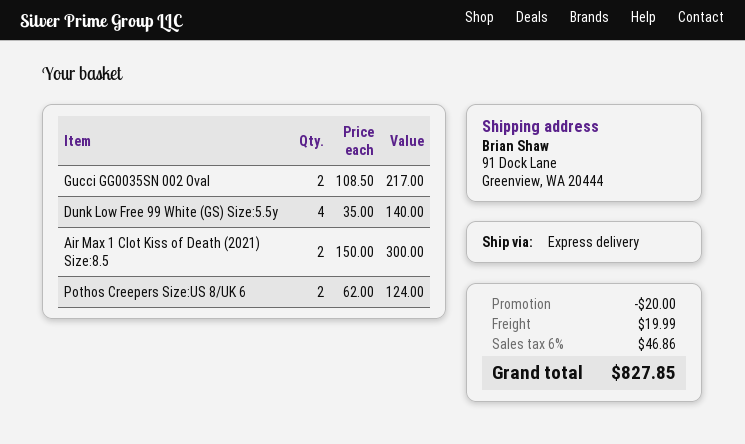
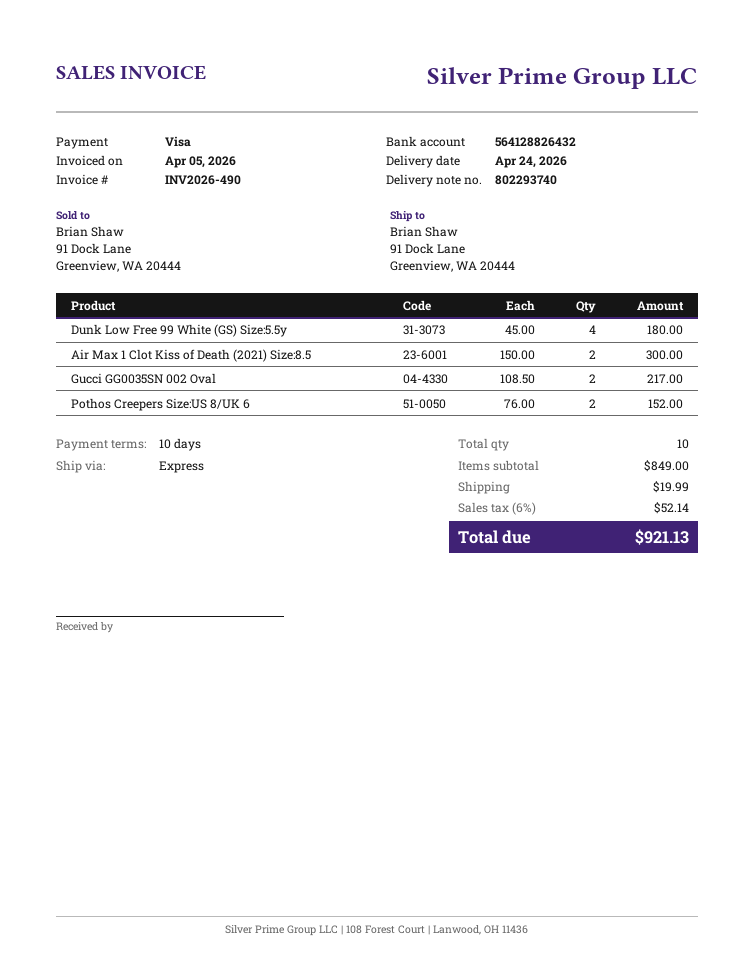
Dunk Low Free 99 White (GS) Size:5.5y: 4 x 35.00 = 140.00 -> 4 x 45.00 = 180.00
Pothos Creepers Size:US 8/UK 6: 2 x 62.00 = 124.00 -> 2 x 76.00 = 152.00
discount: 20.00 -> none
tax: 6% = 46.86 -> 6% = 52.14
total: 827.85 -> 921.13

